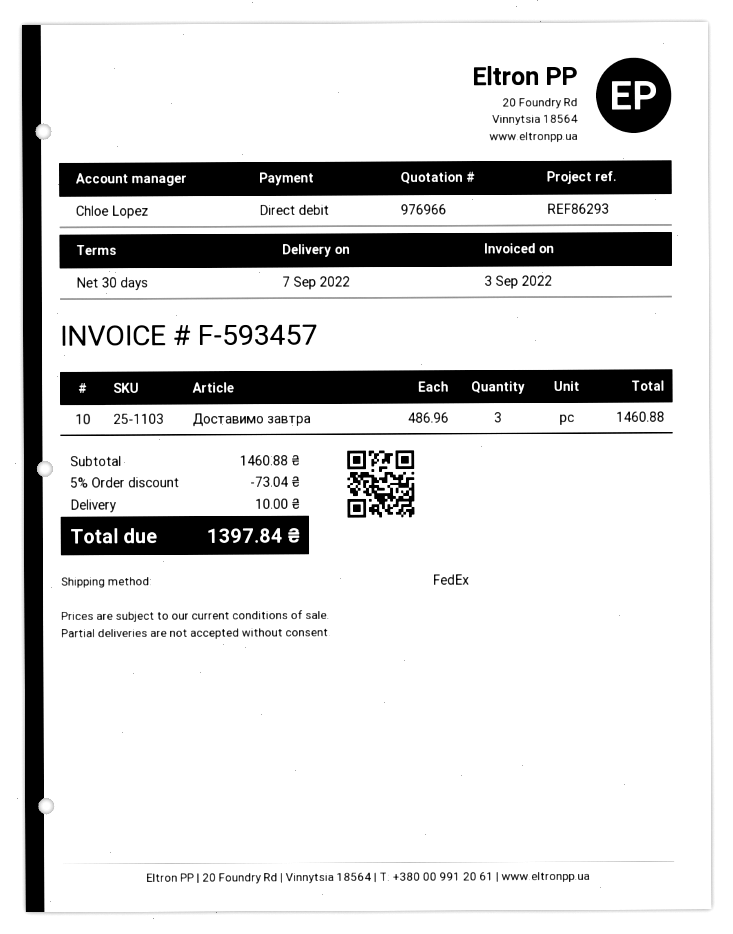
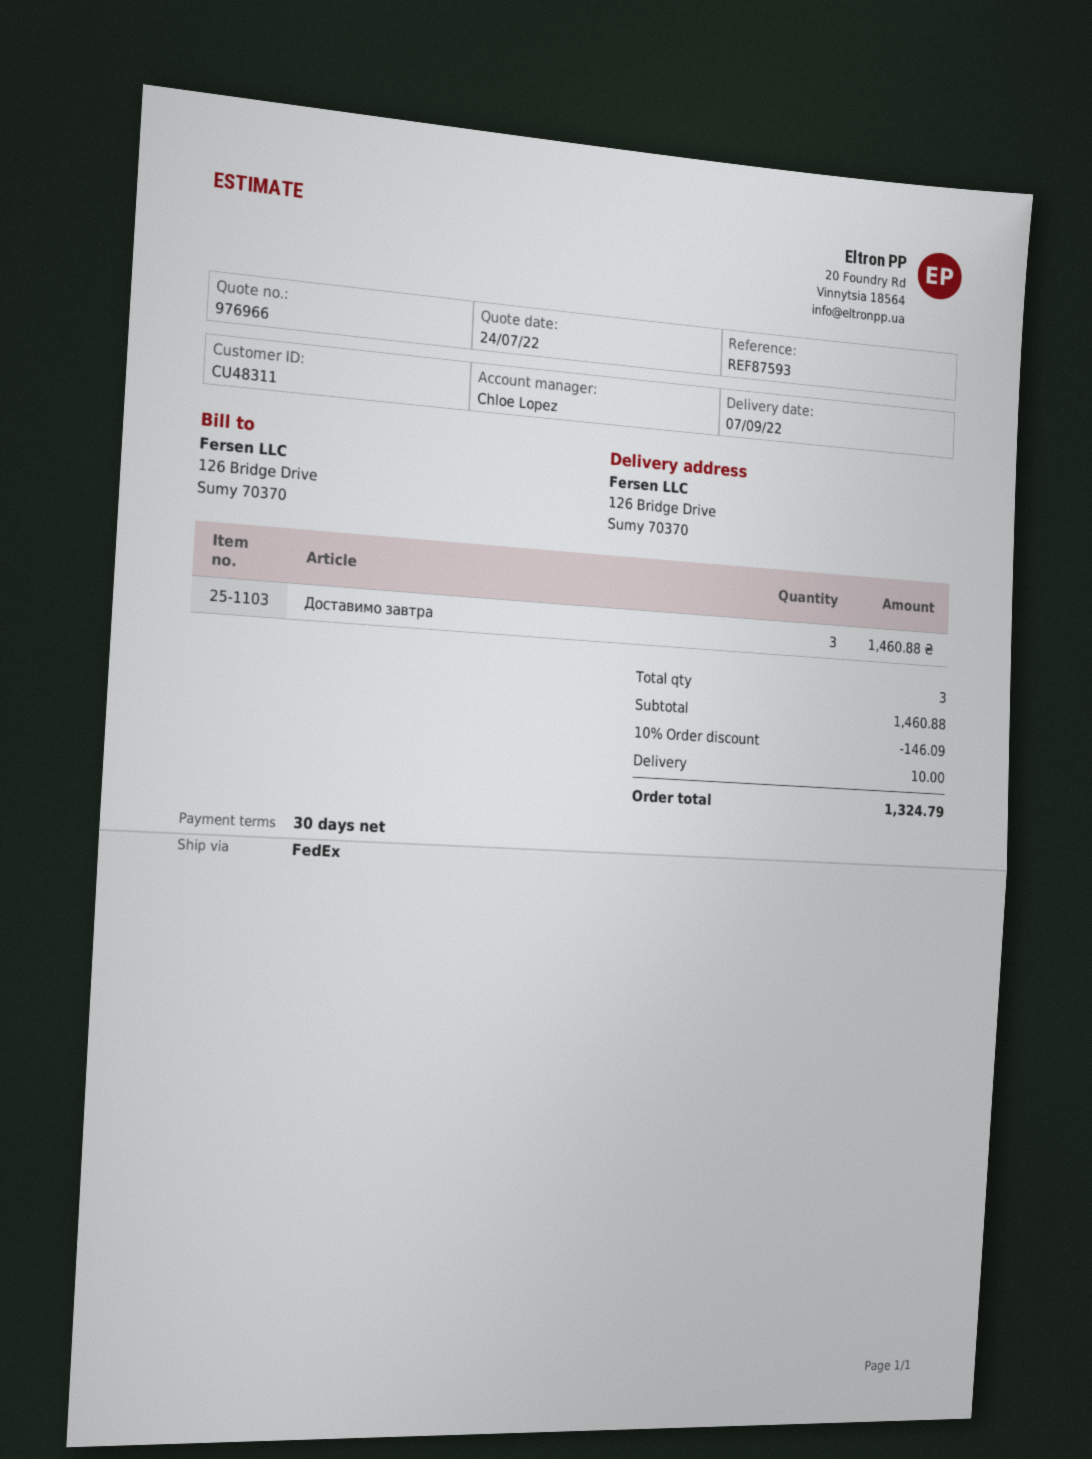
reference: REF86293 -> REF87593
discount: 5% = 73.04 -> 10% = 146.09
total: 1397.84 -> 1324.79

